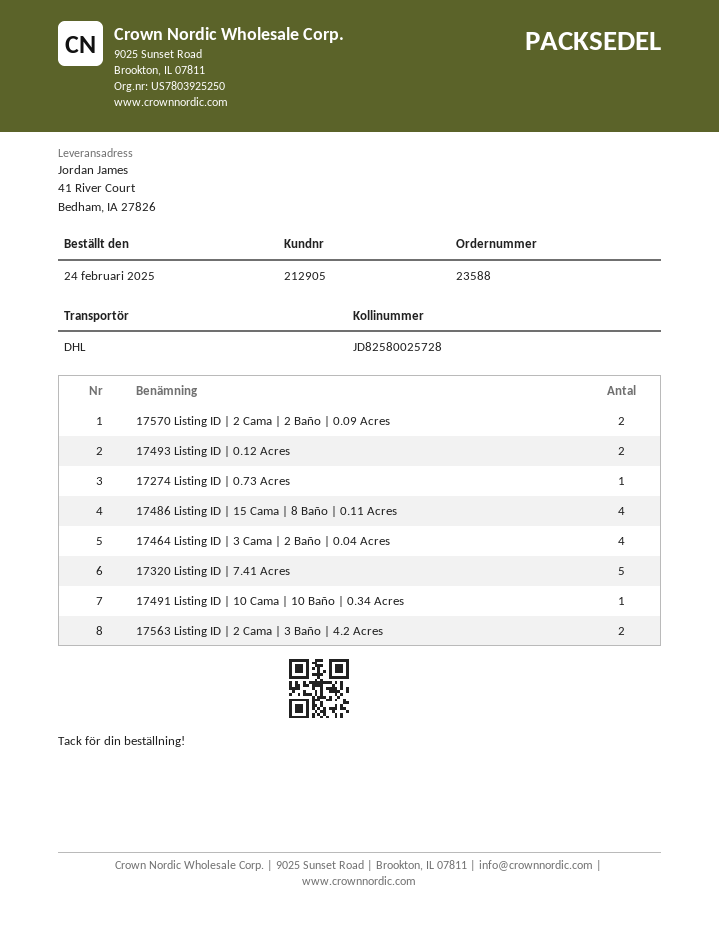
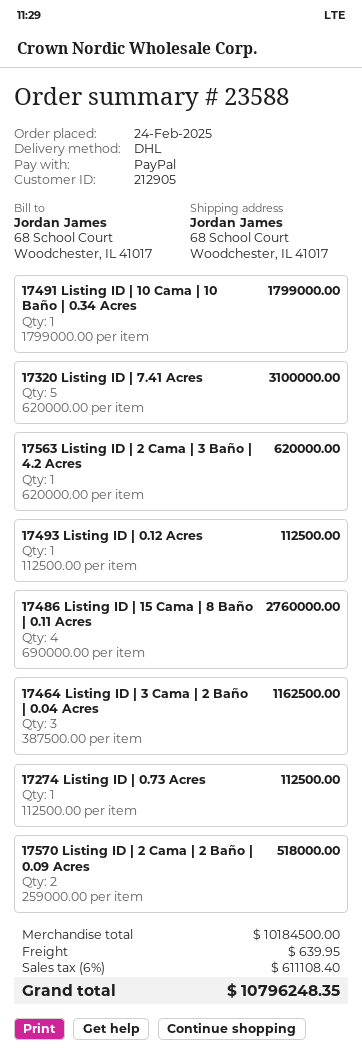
ship to: 41 River Court, Bedham, IA 27826 -> 68 School Court, Woodchester, IL 41017
17493 Listing ID | 0.12 Acres: 2 -> 1
17464 Listing ID | 3 Cama | 2 Baño | 0.04 Acres: 4 -> 3
17563 Listing ID | 2 Cama | 3 Baño | 4.2 Acres: 2 -> 1

